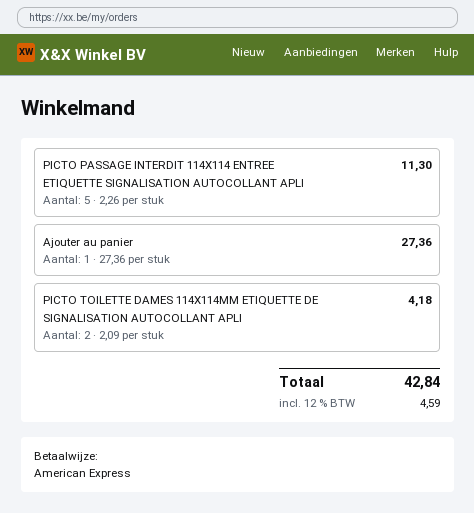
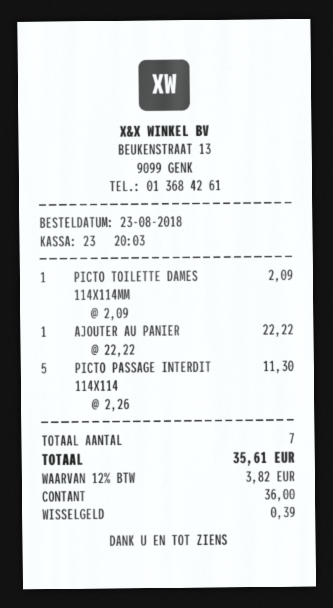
payment method: American Express -> cash
Ajouter au panier: 1 x 27.36 = 27.36 -> 1 x 22.22 = 22.22
PICTO TOILETTE DAMES 114X114MM ETIQUETTE DE SIGNALISATION AUTOCOLLANT APLI: 2 x 2.09 = 4.18 -> 1 x 2.09 = 2.09
tax: 12% = 4.59 -> 12% = 3.82
total: 42.84 -> 35.61

